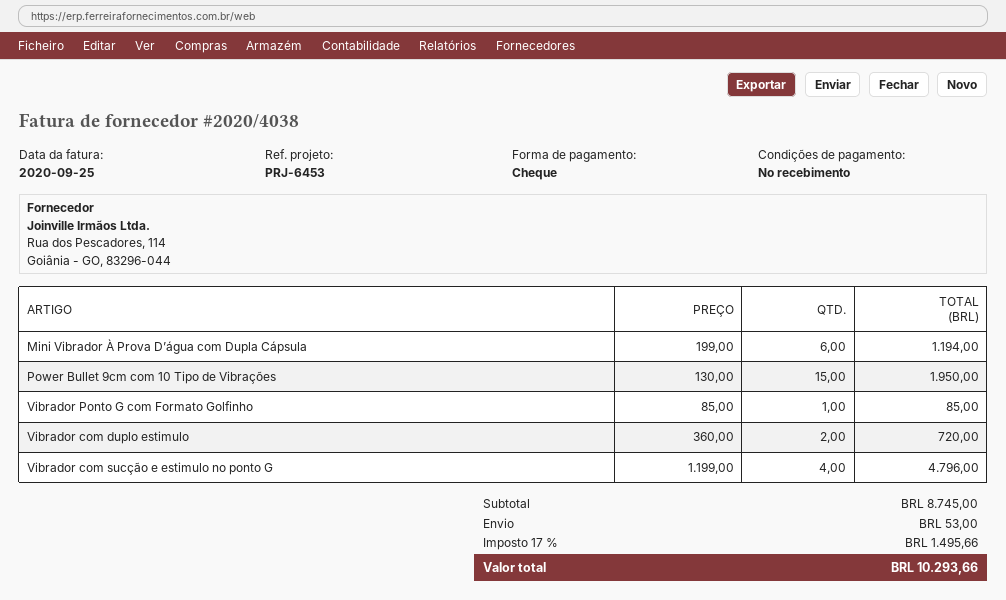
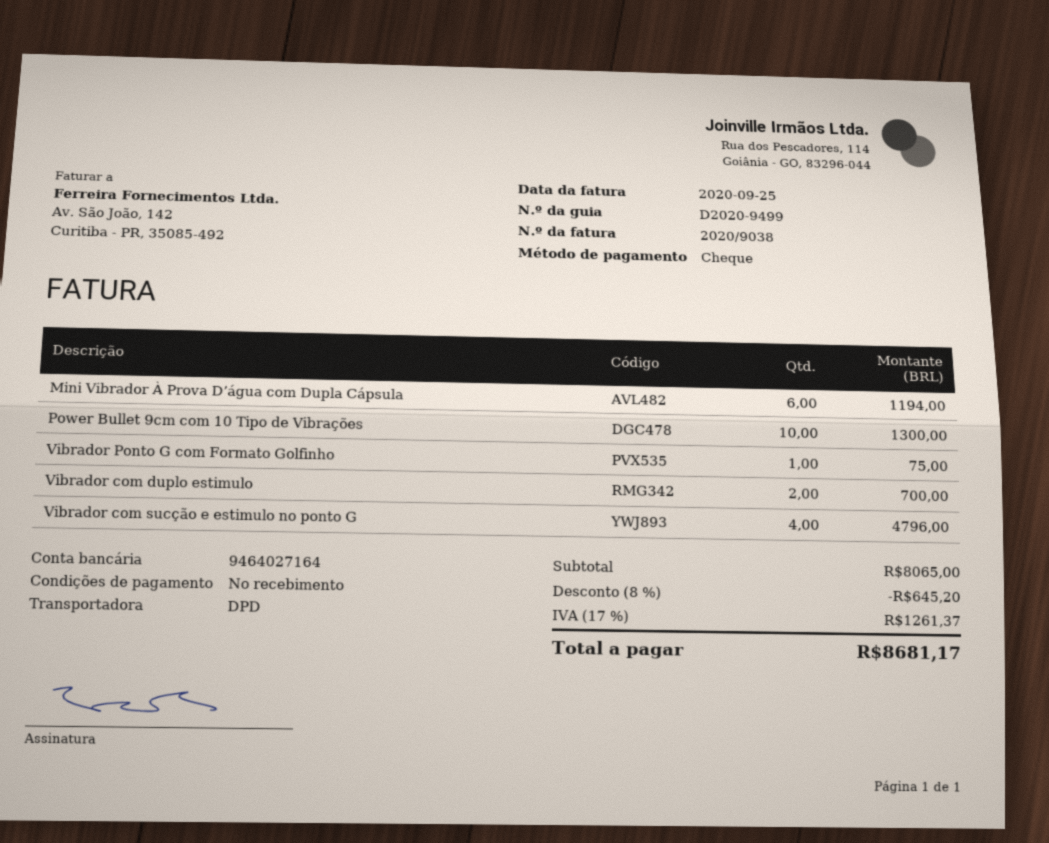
invoice number: 2020/4038 -> 2020/9038
Power Bullet 9cm com 10 Tipo de Vibrações: 15 for 1950.00 -> 10 for 1300.00
Vibrador Ponto G com Formato Golfinho: 1 for 85.00 -> 1 for 75.00
Vibrador com duplo estimulo: 2 for 720.00 -> 2 for 700.00
subtotal: 8745.00 -> 8065.00
discount: none -> 8% = 645.20
shipping: 53.00 -> none
tax: 17% = 1495.66 -> 17% = 1261.37
total: 10293.66 -> 8681.17

